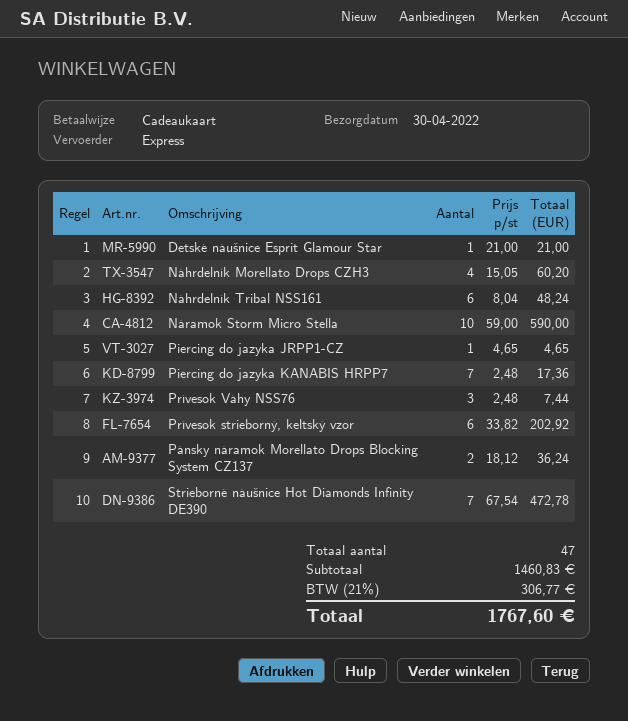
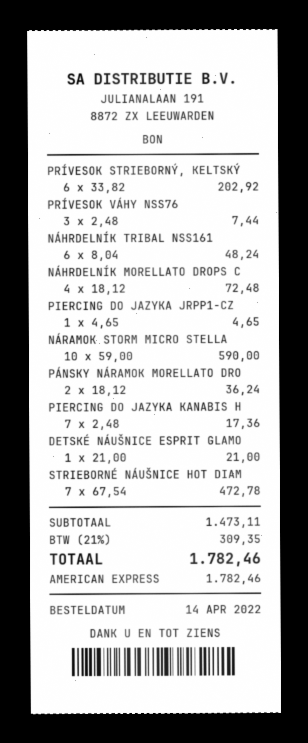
payment method: gift card -> American Express
Náhrdelník Morellato Drops CZH3: 4 x 15.05 = 60.20 -> 4 x 18.12 = 72.48
subtotal: 1460.83 -> 1473.11
tax: 21% = 306.77 -> 21% = 309.35
total: 1767.60 -> 1782.46

